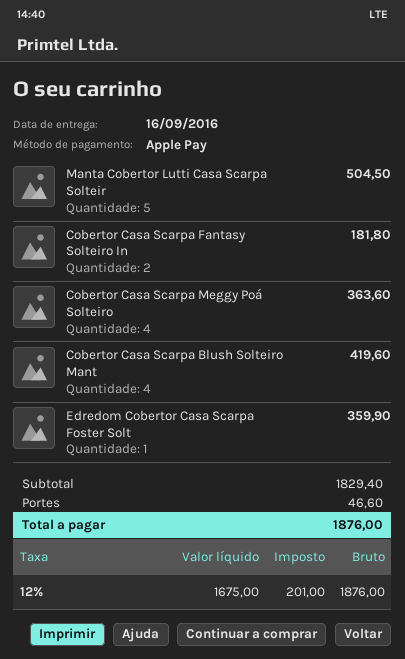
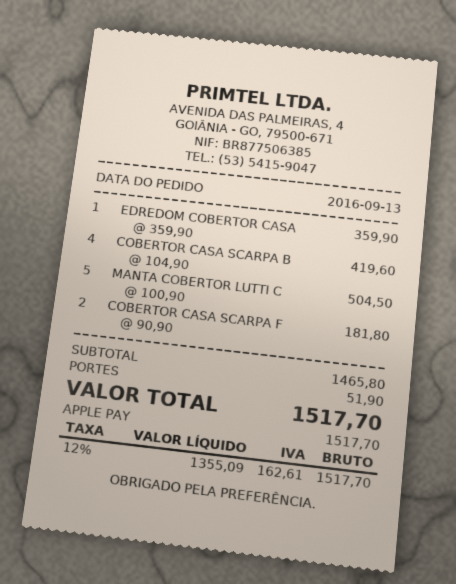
Cobertor Casa Scarpa Meggy Poá Solteiro: 4 for 363.60 -> none
subtotal: 1829.40 -> 1465.80
shipping: 46.60 -> 51.90
net: 1675.00 -> 1355.09
tax: 12% = 201.00 -> 12% = 162.61
total: 1876.00 -> 1517.70

